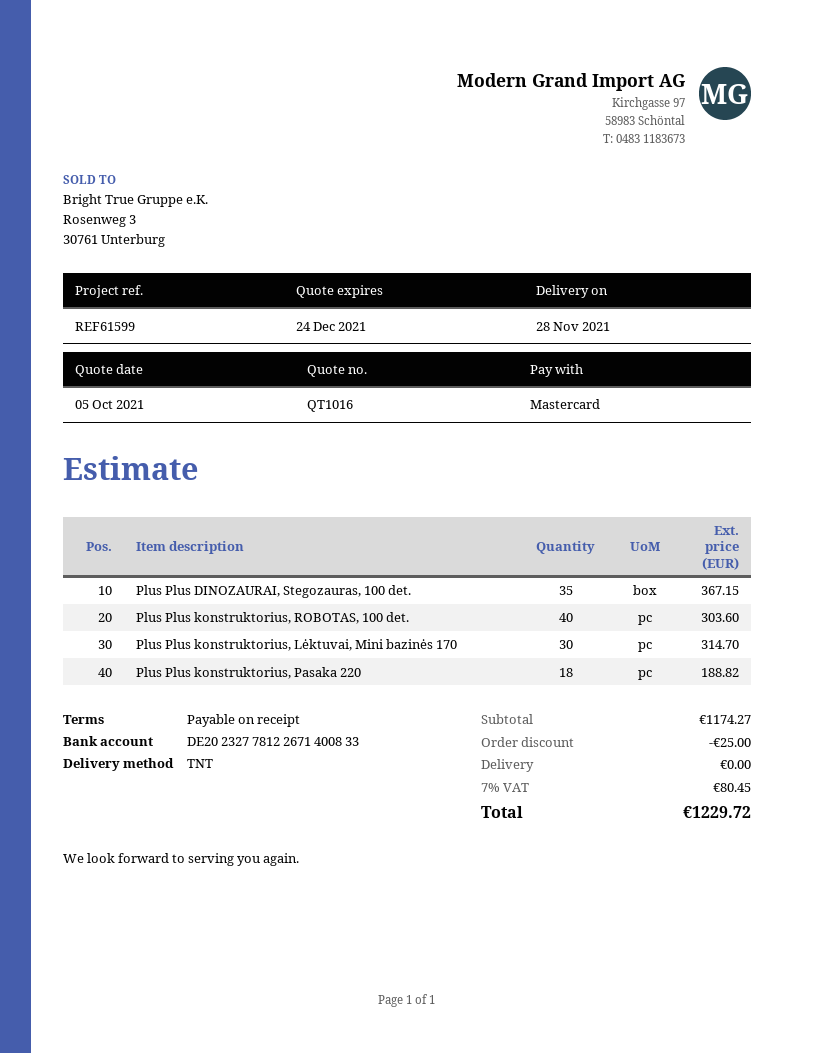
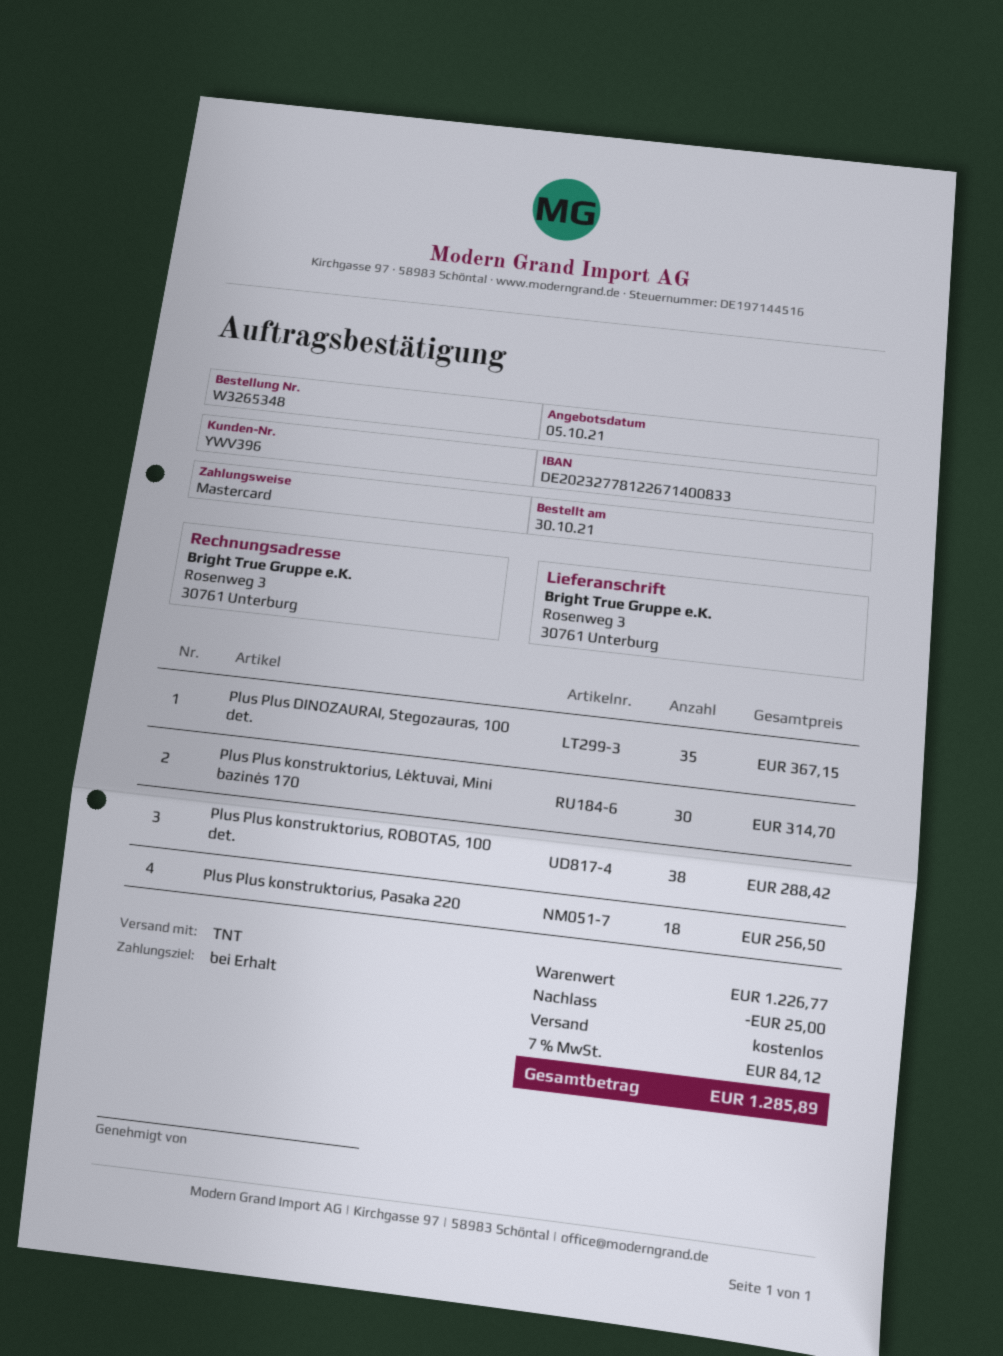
Plus Plus konstruktorius, ROBOTAS, 100 det.: 40 for 303.60 -> 38 for 288.42
Plus Plus konstruktorius, Pasaka 220: 18 for 188.82 -> 18 for 256.50
subtotal: 1174.27 -> 1226.77
tax: 7% = 80.45 -> 7% = 84.12
total: 1229.72 -> 1285.89

